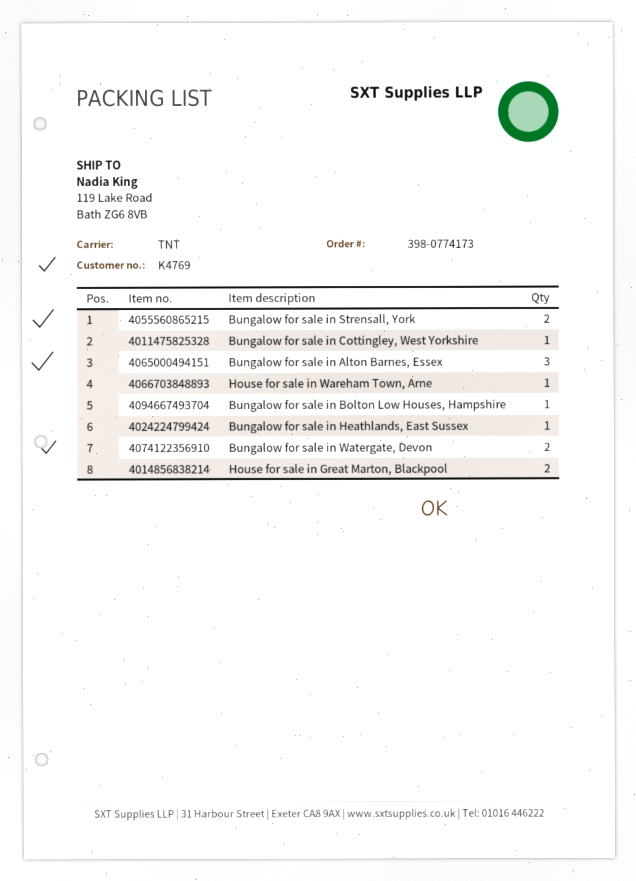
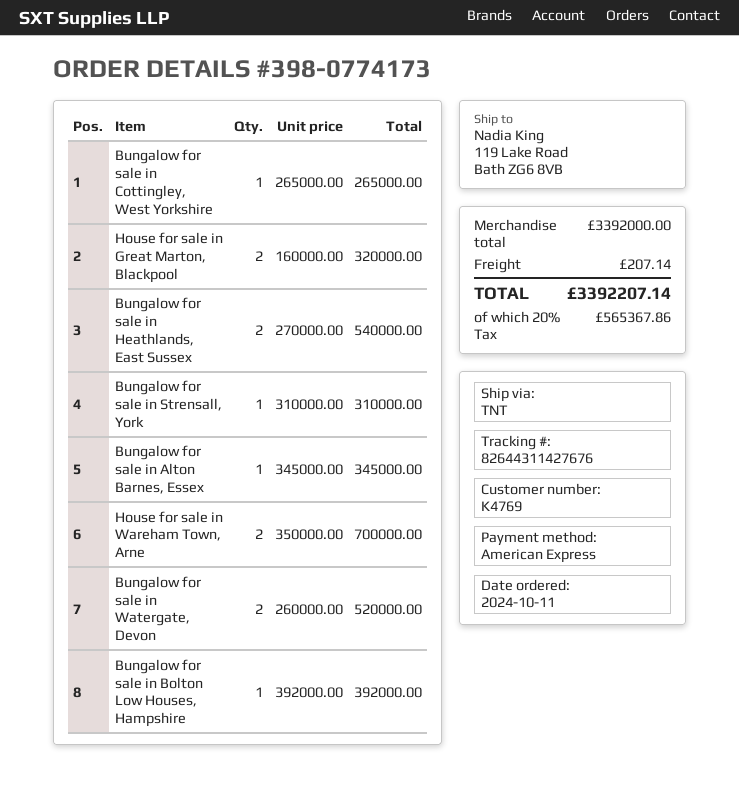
Bungalow for sale in Strensall, York: 2 -> 1
Bungalow for sale in Alton Barnes, Essex: 3 -> 1
House for sale in Wareham Town, Arne: 1 -> 2
Bungalow for sale in Heathlands, East Sussex: 1 -> 2

